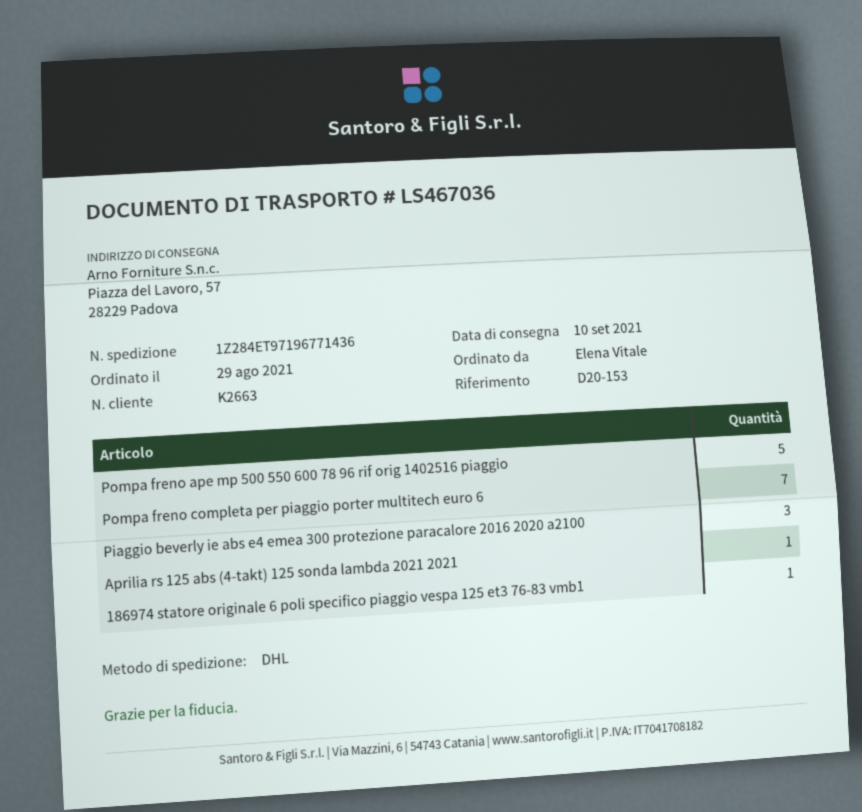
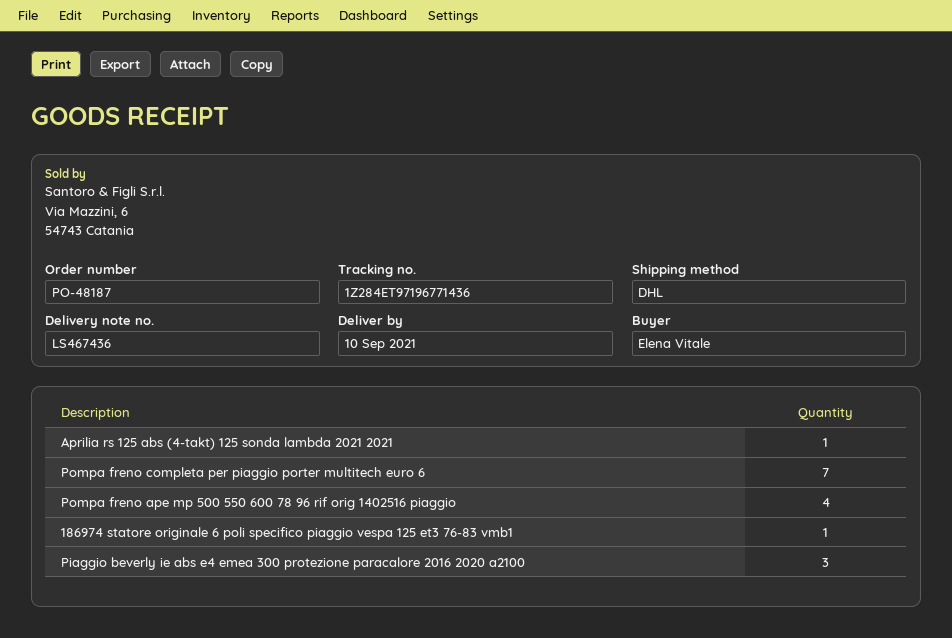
delivery note number: LS467036 -> LS467436
Pompa freno ape mp 500 550 600 78 96 rif orig 1402516 piaggio: 5 -> 4

